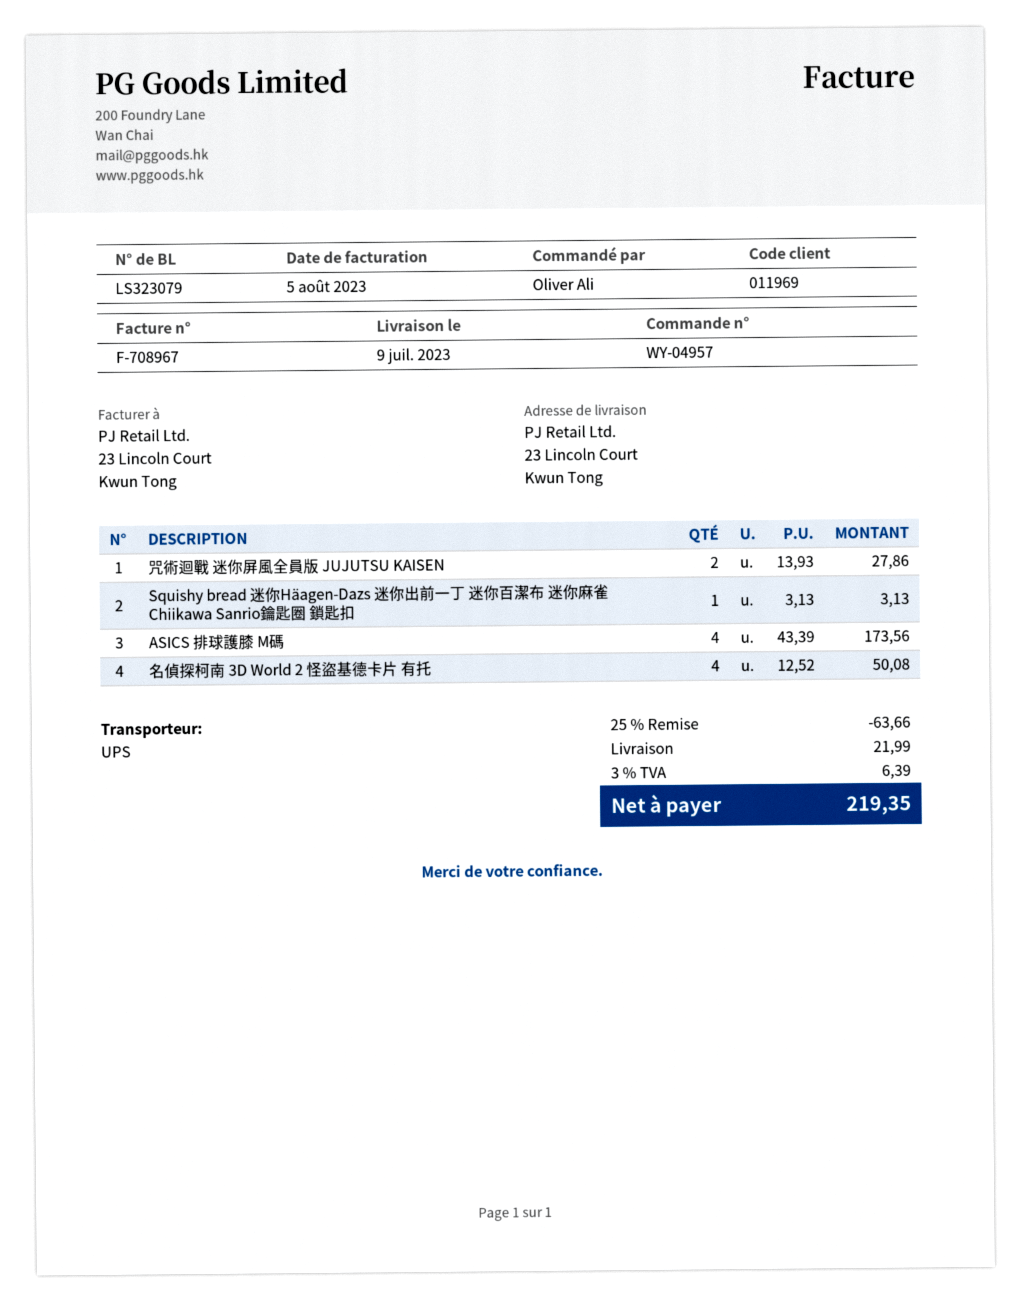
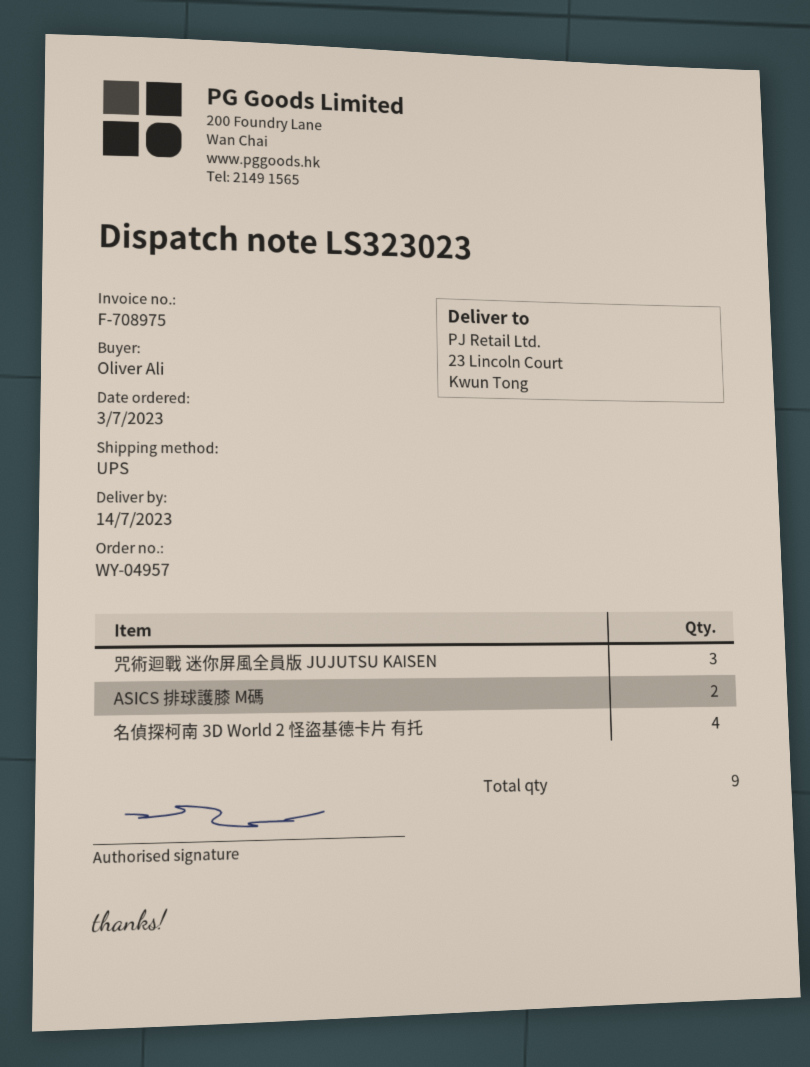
delivery note number: LS323079 -> LS323023
delivery date: 2023-07-09 -> 2023-07-14
invoice number: F-708967 -> F-708975
咒術迴戰 迷你屏風全員版 JUJUTSU KAISEN: 2 -> 3
Squishy bread 迷你Häagen-Dazs 迷你出前一丁 迷你百潔布 迷你麻雀 Chiikawa Sanrio鑰匙圈 鎖匙扣: 1 -> none
ASICS 排球護膝 M碼: 4 -> 2

